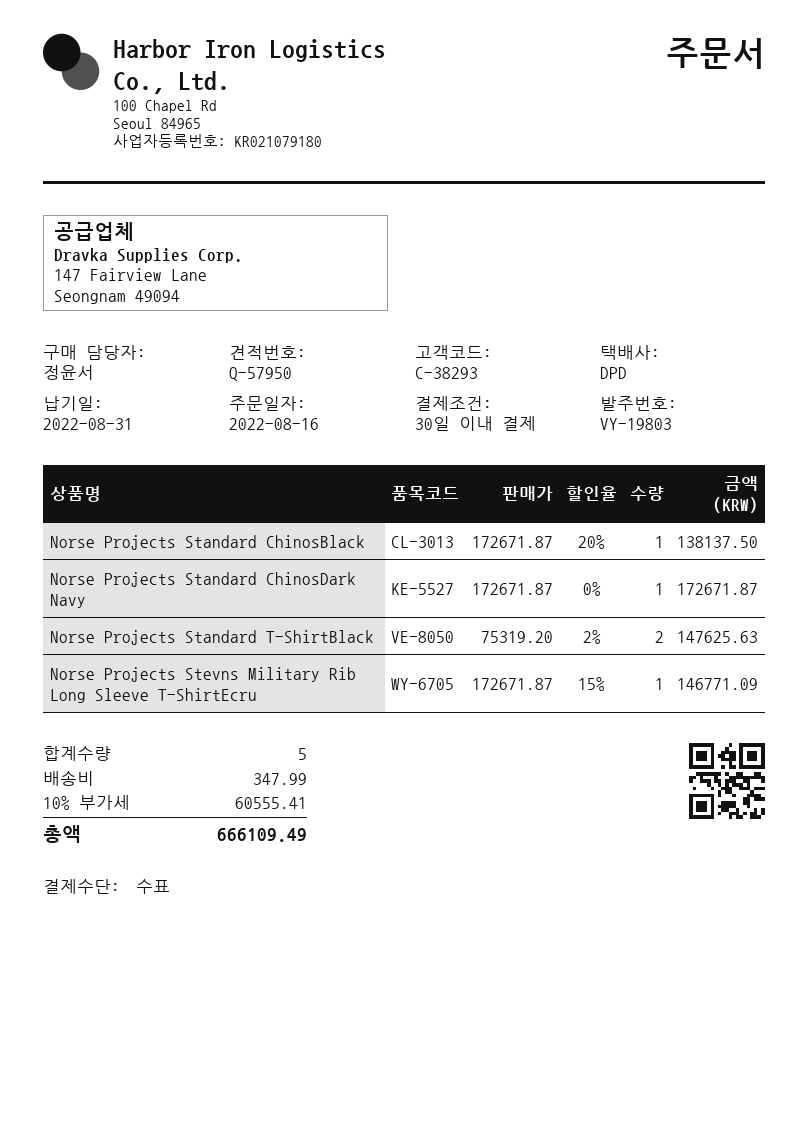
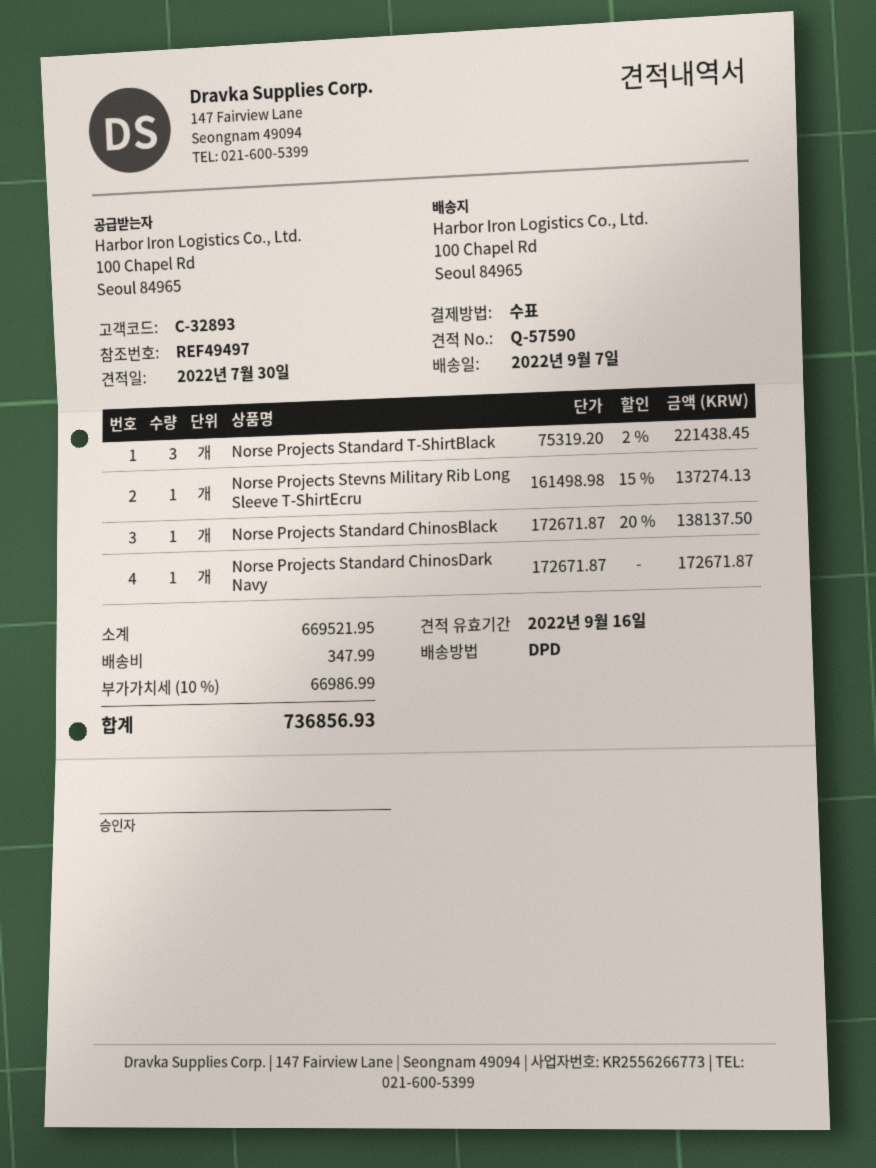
quote number: Q-57950 -> Q-57590
delivery date: 2022-08-31 -> 2022-09-07
customer number: C-38293 -> C-32893
Norse Projects Standard T-ShirtBlack: 2 x 75319.20 - 2% = 147625.63 -> 3 x 75319.20 - 2% = 221438.45
Norse Projects Stevns Military Rib Long Sleeve T-ShirtEcru: 1 x 172671.87 - 15% = 146771.09 -> 1 x 161498.98 - 15% = 137274.13
tax: 10% = 60555.41 -> 10% = 66986.99
total: 666109.49 -> 736856.93

